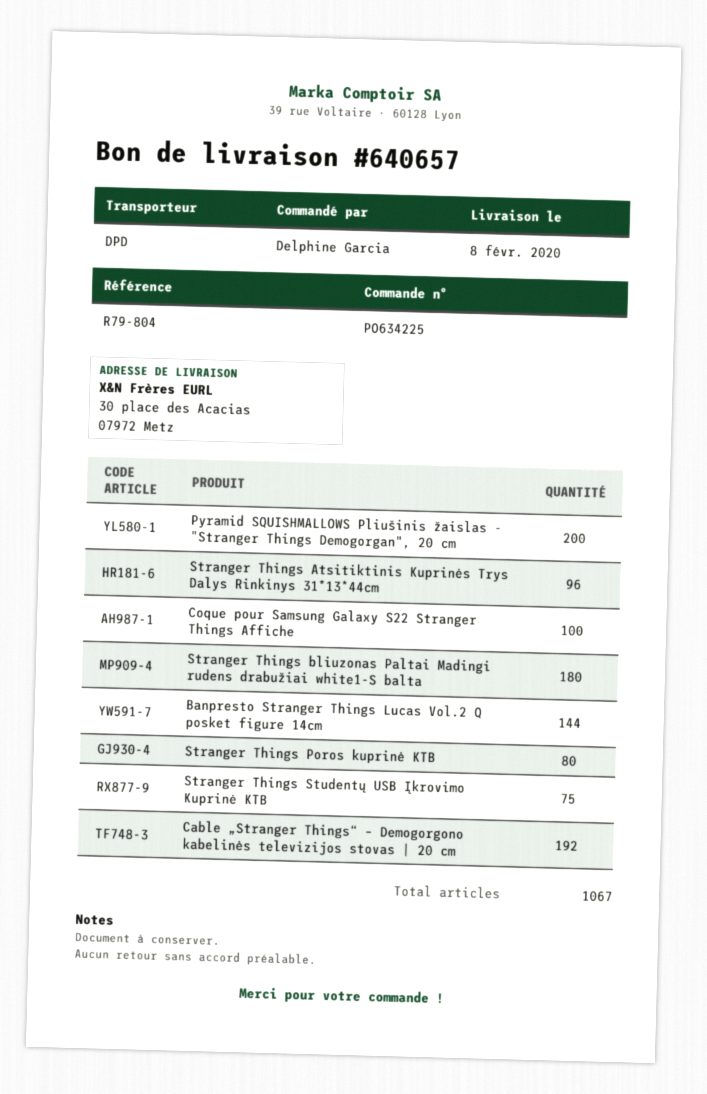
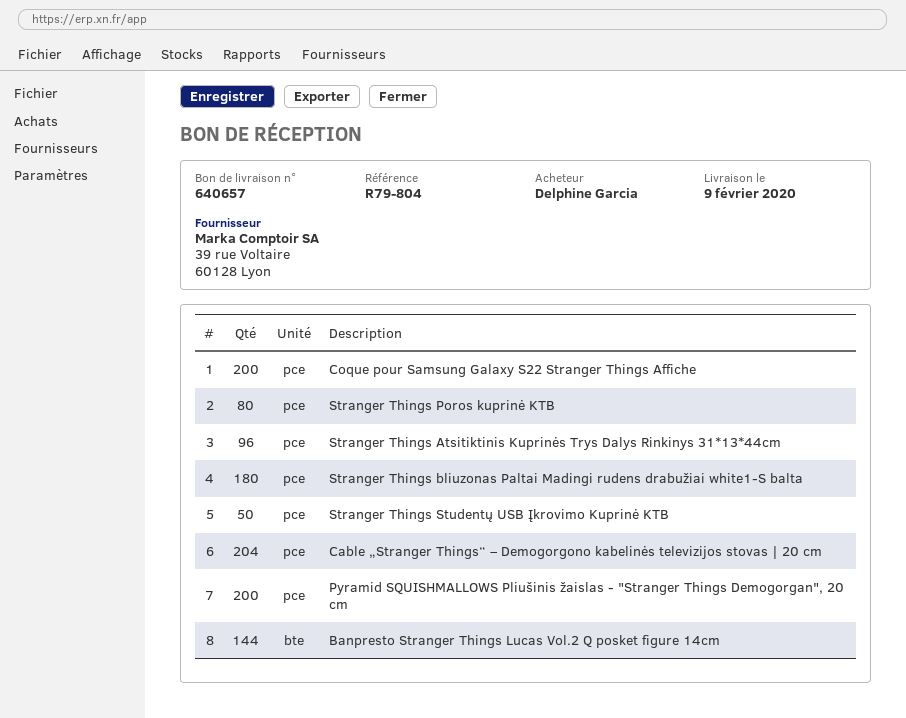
delivery date: 2020-02-08 -> 2020-02-09
Coque pour Samsung Galaxy S22 Stranger Things Affiche: 100 -> 200
Stranger Things Studentų USB Įkrovimo Kuprinė KTB: 75 -> 50
Cable „Stranger Things“ – Demogorgono kabelinės televizijos stovas | 20 cm: 192 -> 204

